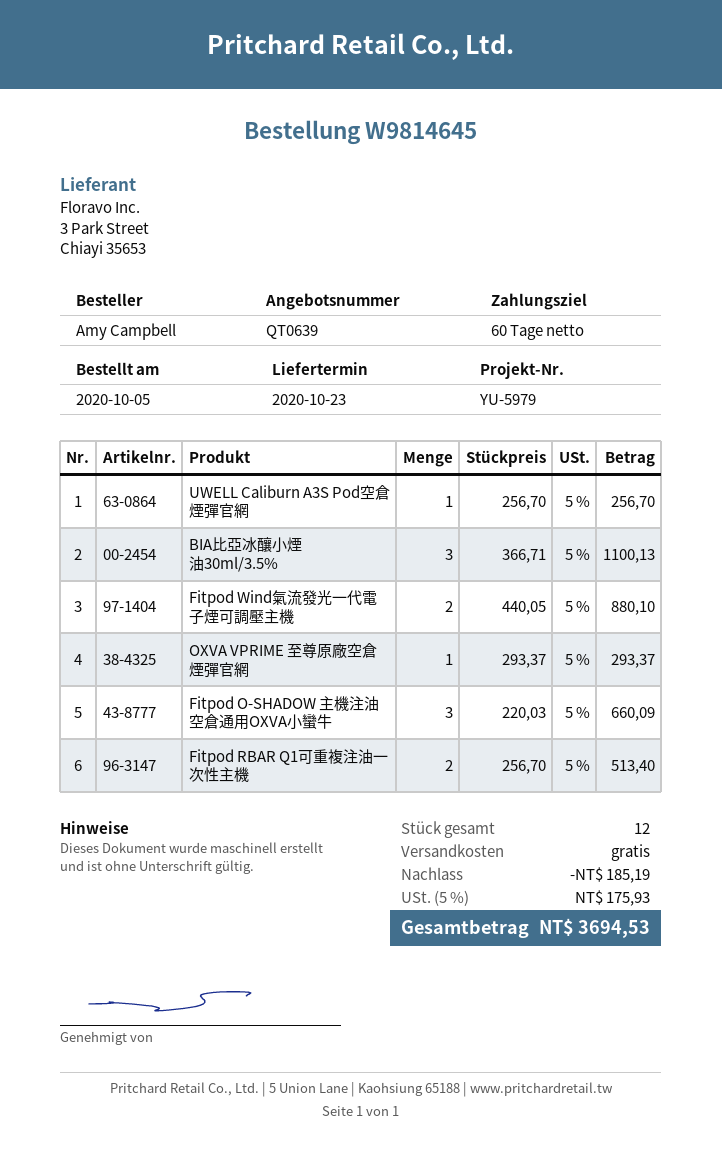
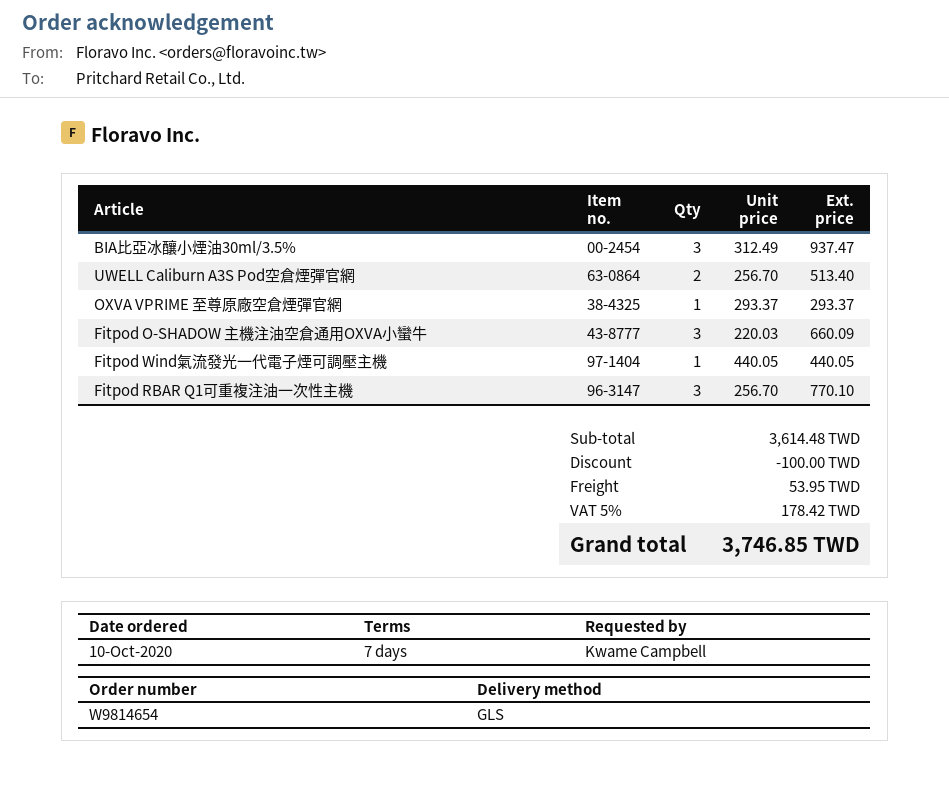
order number: W9814645 -> W9814654
order date: 2020-10-05 -> 2020-10-10
payment terms: 60 days -> 7 days
ordered by: Amy Campbell -> Kwame Campbell
UWELL Caliburn A3S Pod空倉煙彈官網: 1 x 256.70 = 256.70 -> 2 x 256.70 = 513.40
BIA比亞冰釀小煙油30ml/3.5%: 3 x 366.71 = 1100.13 -> 3 x 312.49 = 937.47
Fitpod Wind氣流發光一代電子煙可調壓主機: 2 x 440.05 = 880.10 -> 1 x 440.05 = 440.05
Fitpod RBAR Q1可重複注油一次性主機: 2 x 256.70 = 513.40 -> 3 x 256.70 = 770.10
discount: 185.19 -> 100.00
shipping: 0.00 -> 53.95
tax: 5% = 175.93 -> 5% = 178.42
total: 3694.53 -> 3746.85

